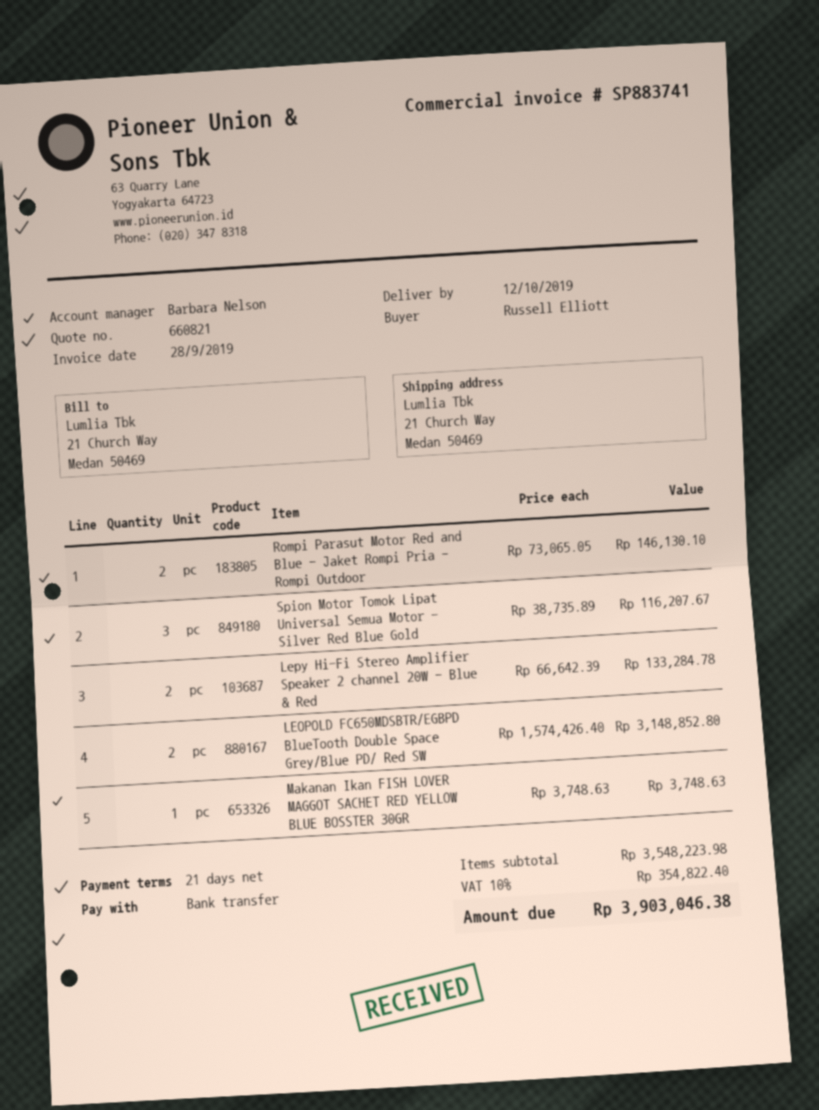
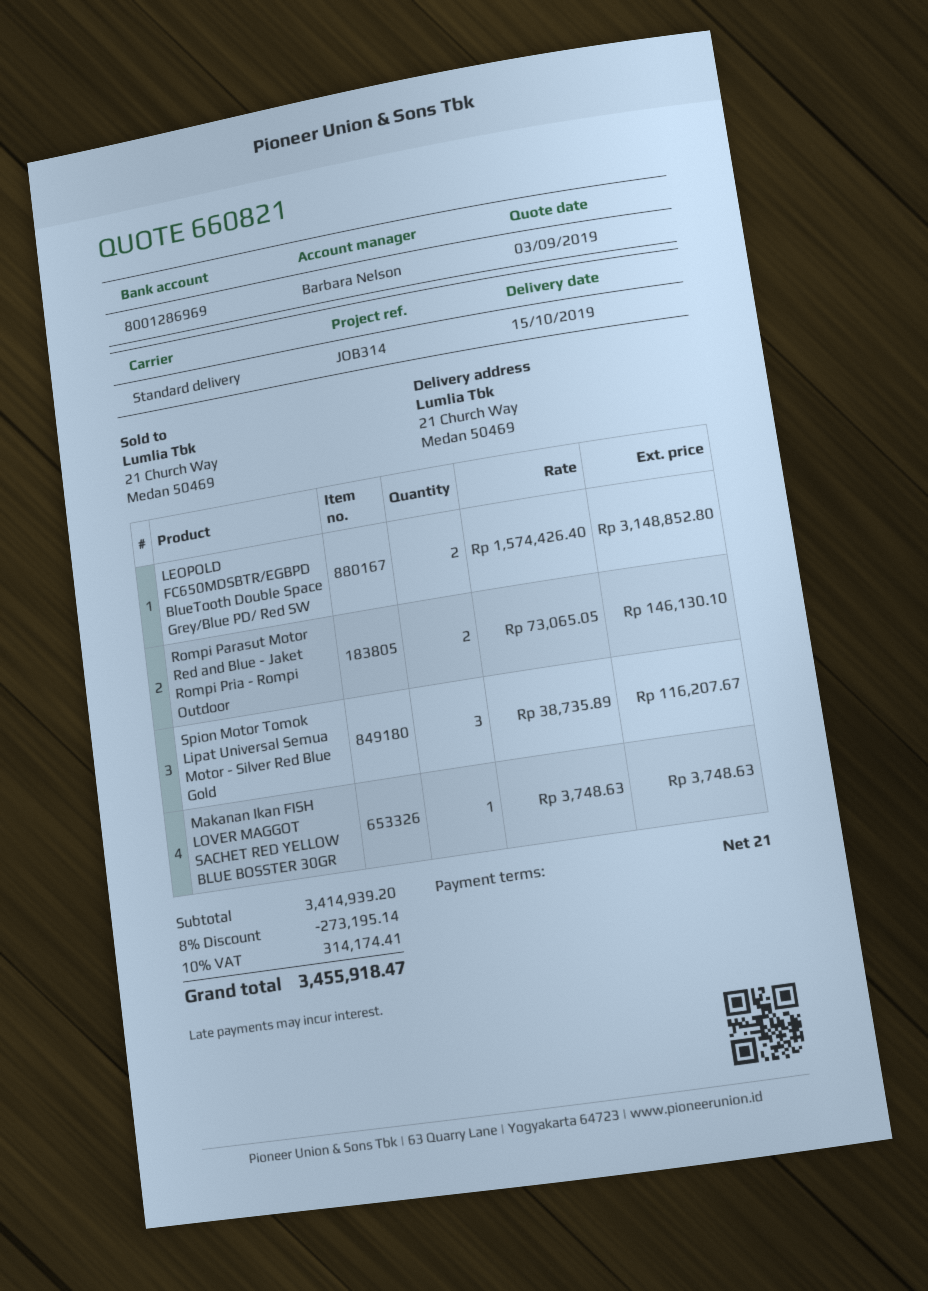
delivery date: 2019-10-12 -> 2019-10-15
Lepy Hi-Fi Stereo Amplifier Speaker 2 channel 20W - Blue & Red: 2 x 66642.39 = 133284.78 -> none
subtotal: 3548223.98 -> 3414939.20
discount: none -> 8% = 273195.14
tax: 10% = 354822.40 -> 10% = 314174.41
total: 3903046.38 -> 3455918.47

